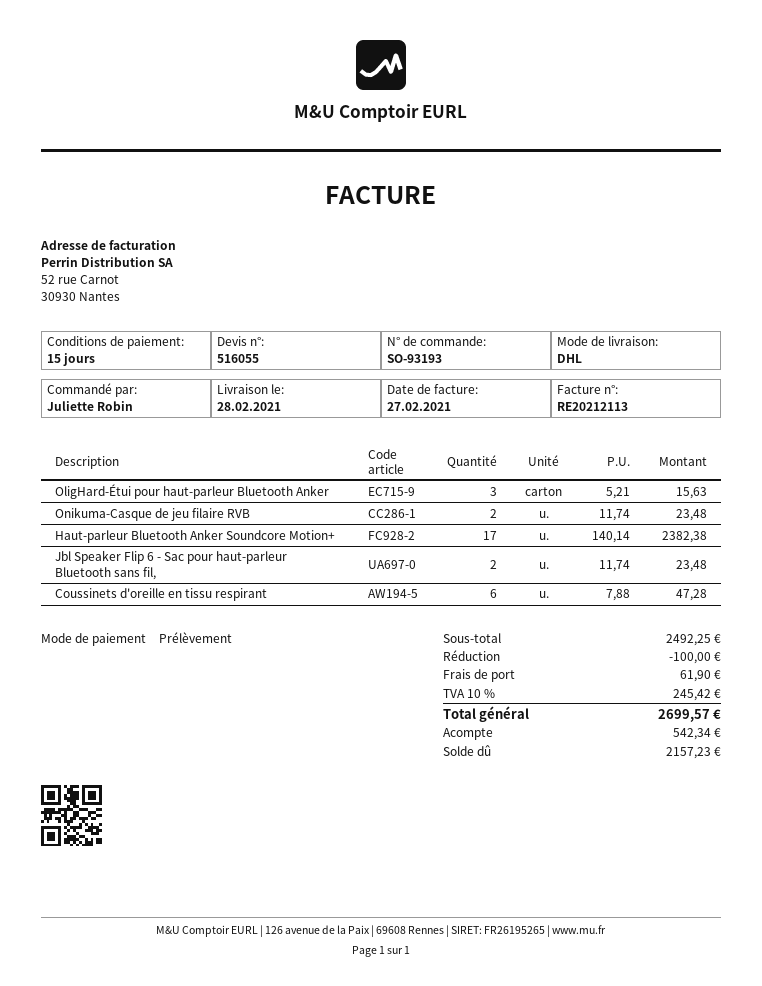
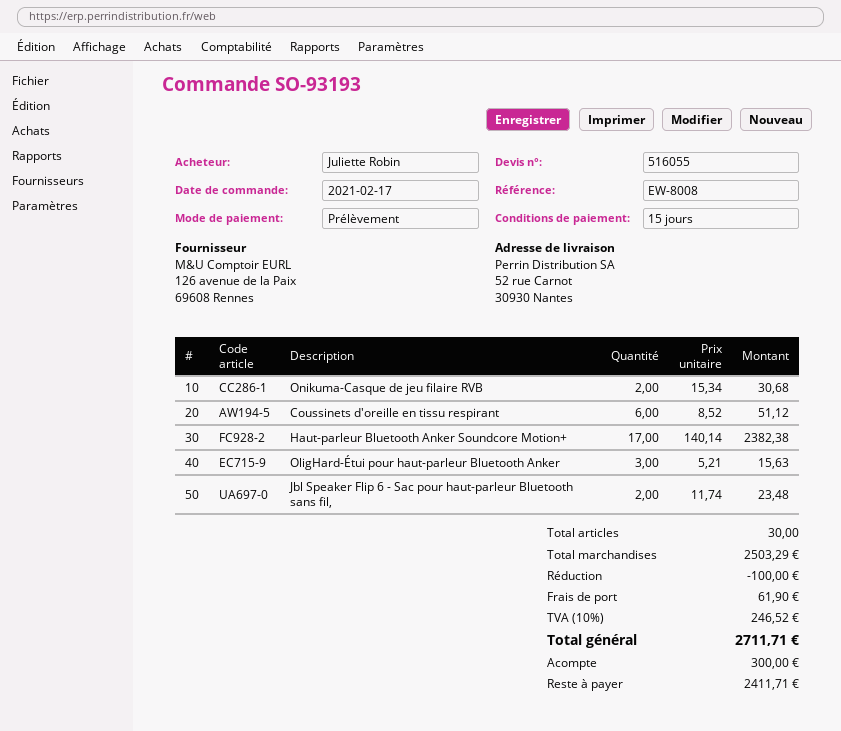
Onikuma-Casque de jeu filaire RVB: 2 x 11.74 = 23.48 -> 2 x 15.34 = 30.68
Coussinets d'oreille en tissu respirant: 6 x 7.88 = 47.28 -> 6 x 8.52 = 51.12
subtotal: 2492.25 -> 2503.29
tax: 10% = 245.42 -> 10% = 246.52
total: 2699.57 -> 2711.71
deposit: 542.34 -> 300.00
balance: 2157.23 -> 2411.71

